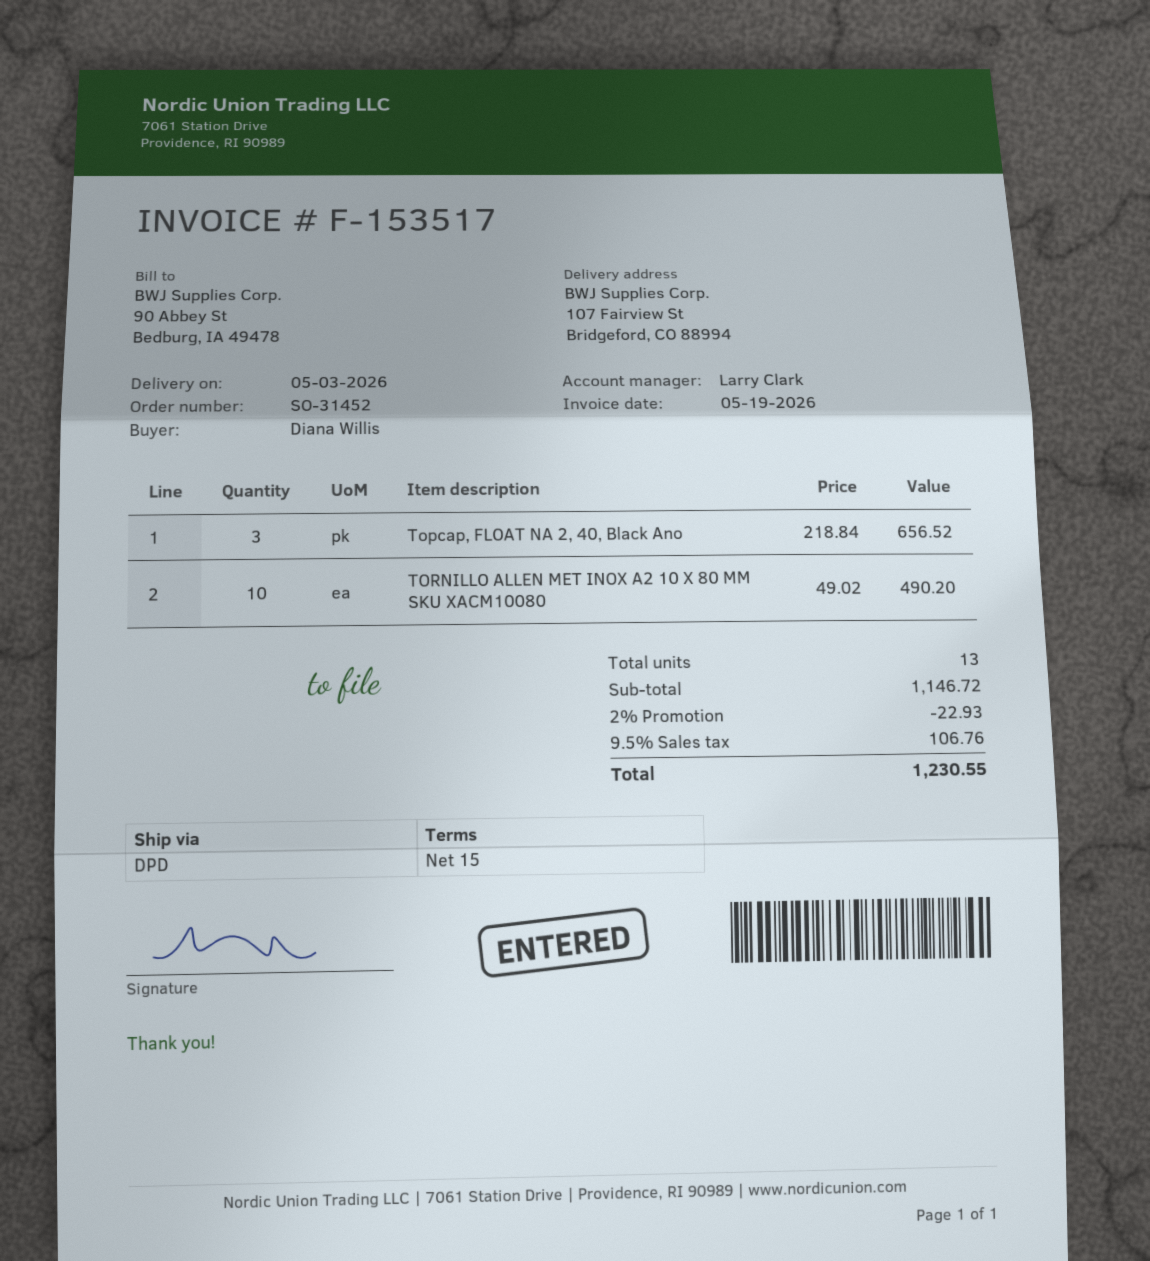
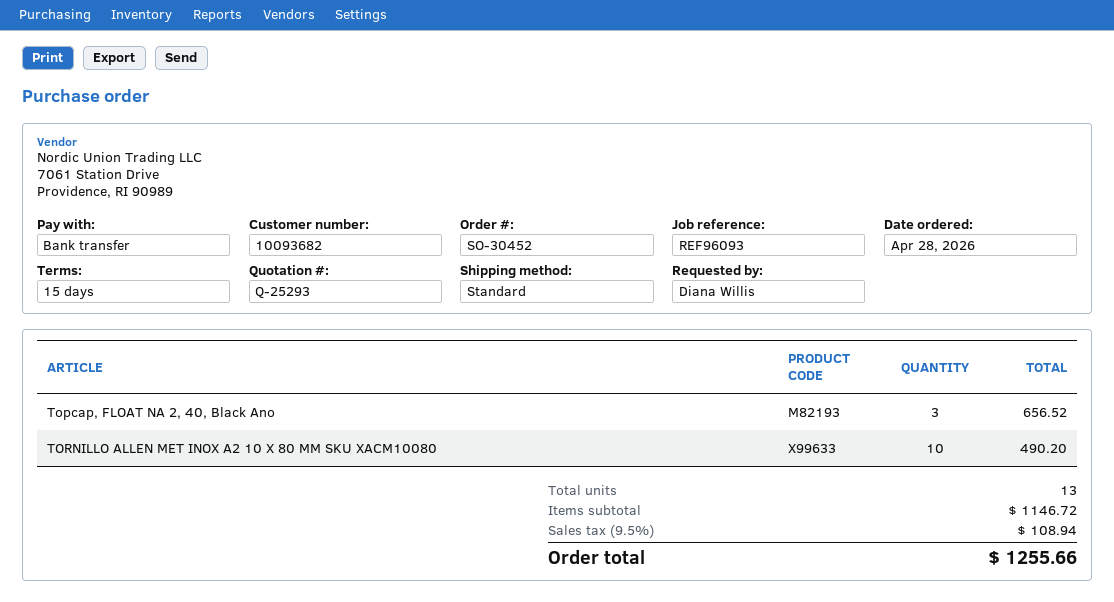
order number: SO-31452 -> SO-30452
shipping method: DPD -> standard
discount: 2% = 22.93 -> none
tax: 9.5% = 106.76 -> 9.5% = 108.94
total: 1230.55 -> 1255.66

